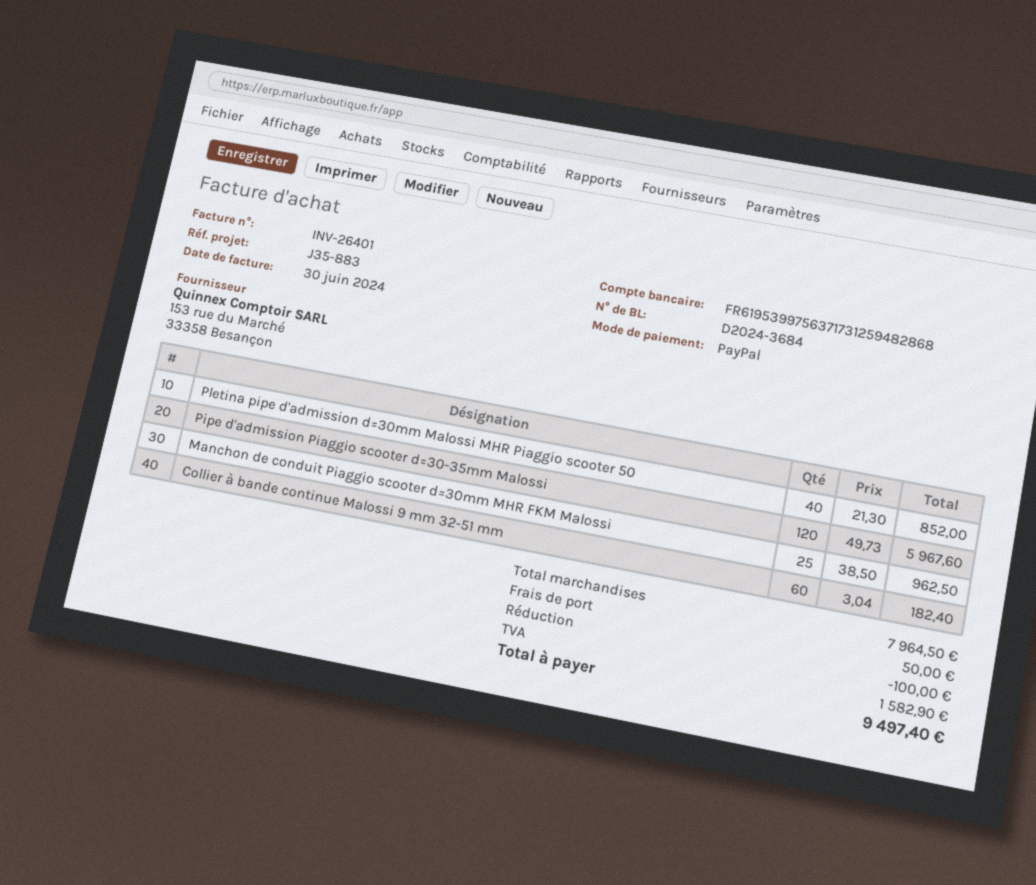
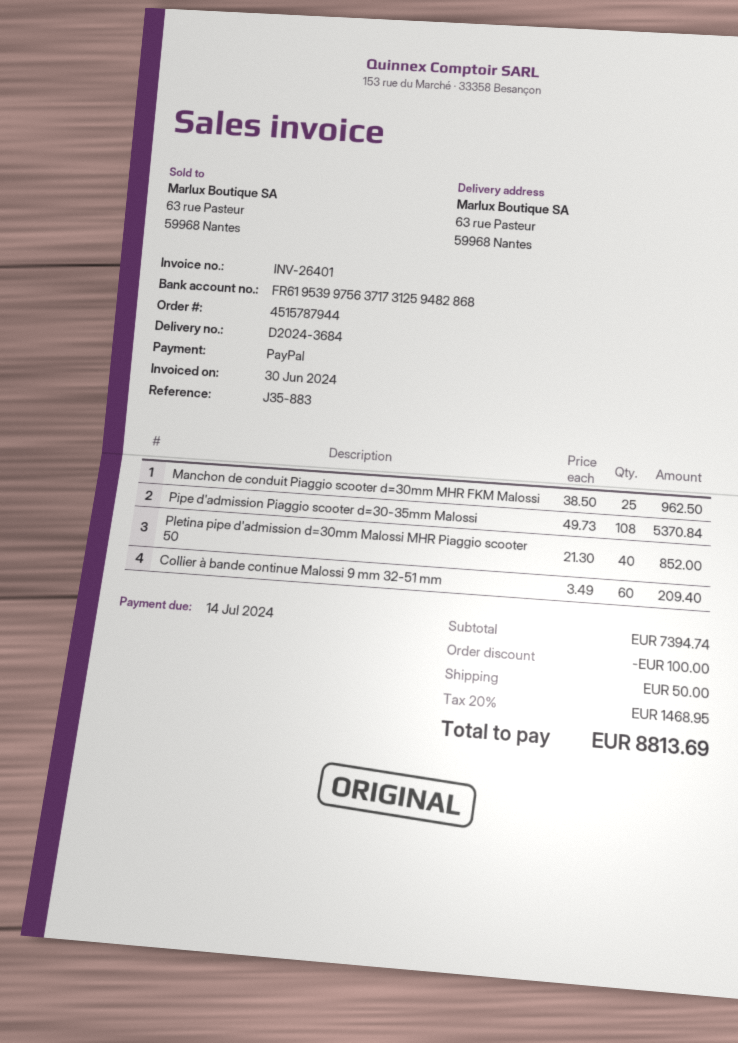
Pipe d'admission Piaggio scooter d=30-35mm Malossi: 120 x 49.73 = 5967.60 -> 108 x 49.73 = 5370.84
Collier à bande continue Malossi 9 mm 32-51 mm: 60 x 3.04 = 182.40 -> 60 x 3.49 = 209.40
subtotal: 7964.50 -> 7394.74
tax: 1582.90 -> 1468.95
total: 9497.40 -> 8813.69

